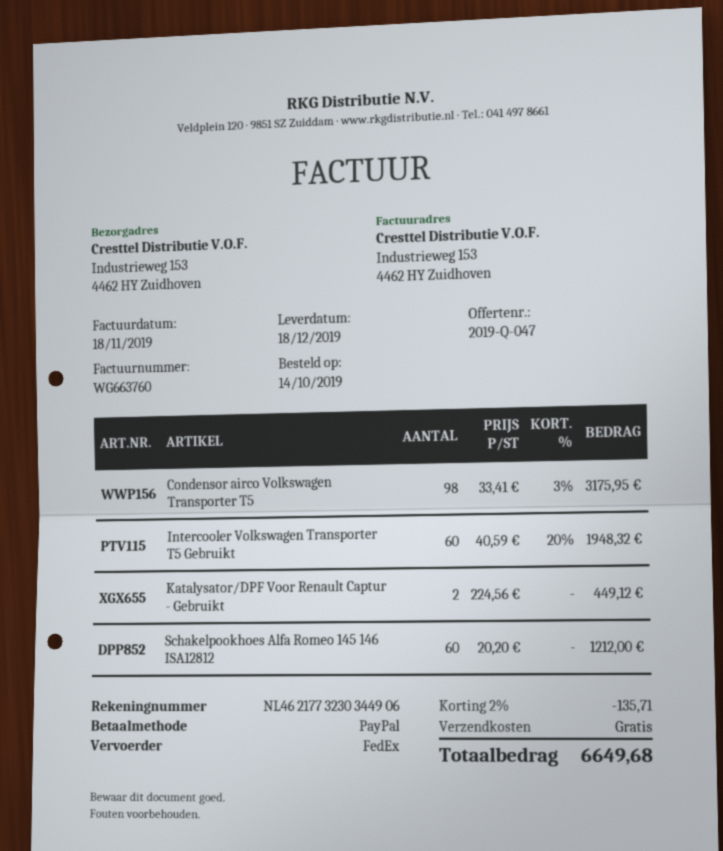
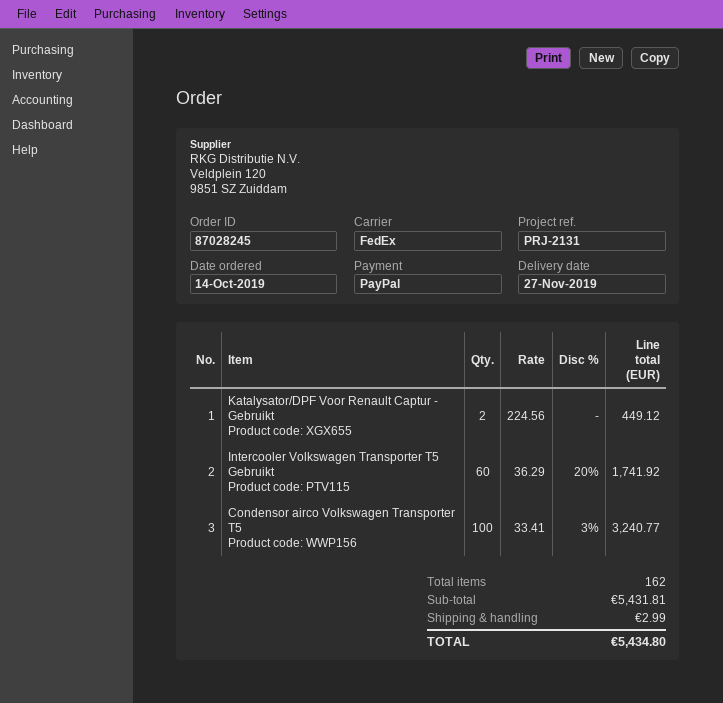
delivery date: 2019-12-18 -> 2019-11-27
Condensor airco Volkswagen Transporter T5: 98 x 33.41 - 3% = 3175.95 -> 100 x 33.41 - 3% = 3240.77
Intercooler Volkswagen Transporter T5 Gebruikt: 60 x 40.59 - 20% = 1948.32 -> 60 x 36.29 - 20% = 1741.92
Schakelpookhoes Alfa Romeo 145 146 ISA12812: 60 x 20.20 = 1212.00 -> none
discount: 2% = 135.71 -> none
shipping: 0.00 -> 2.99
total: 6649.68 -> 5434.80

